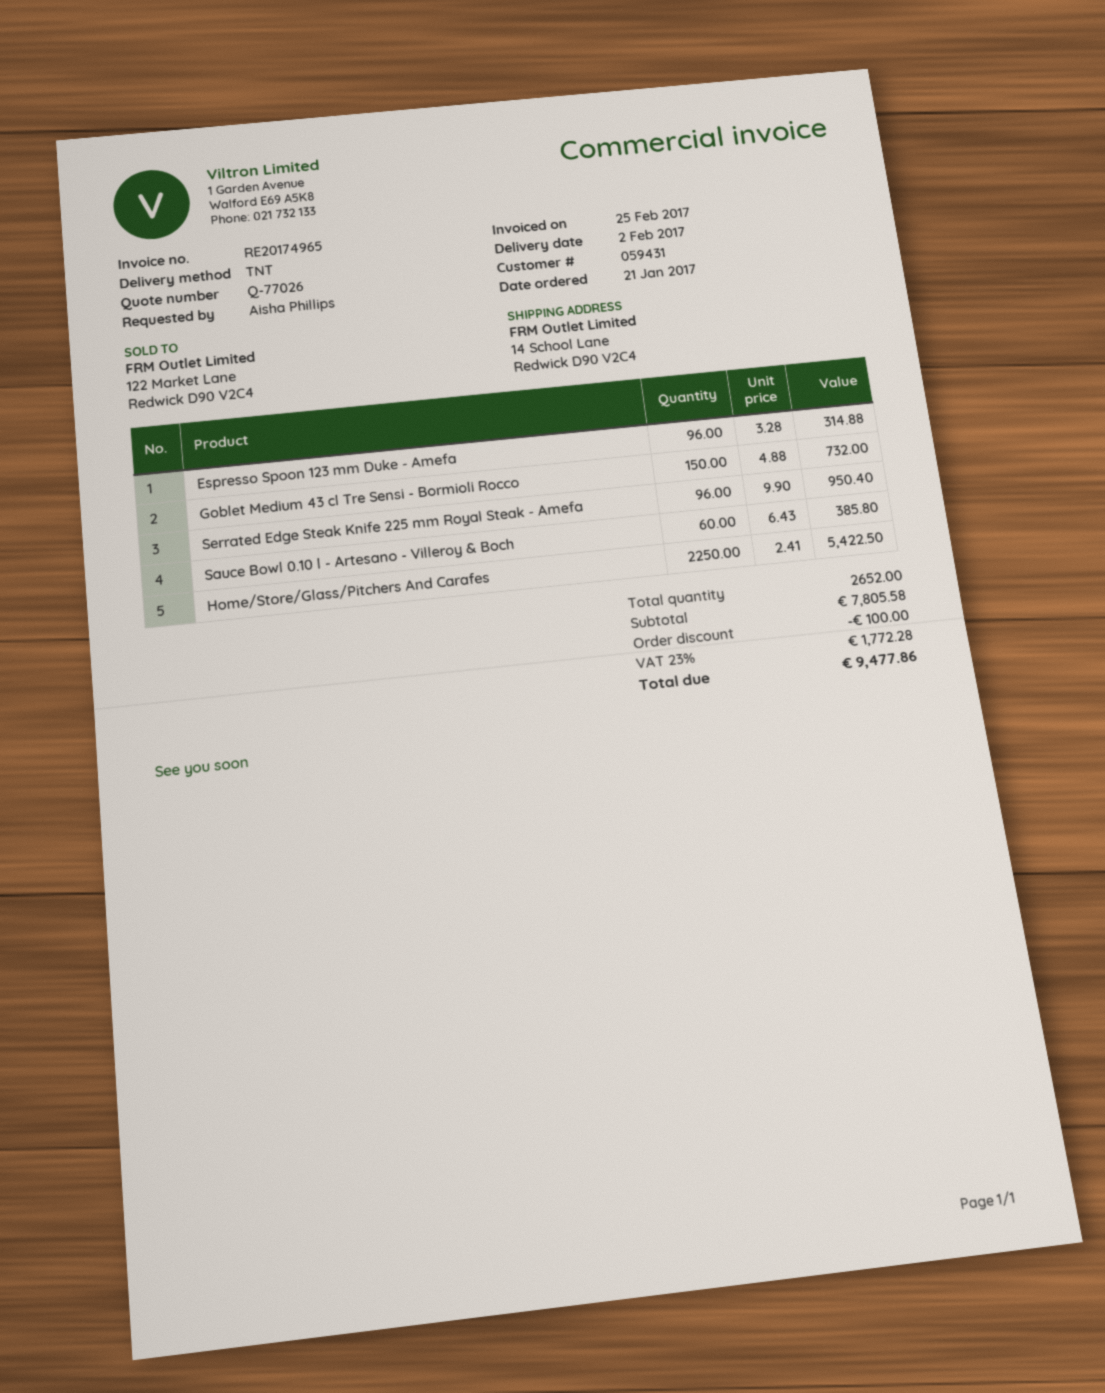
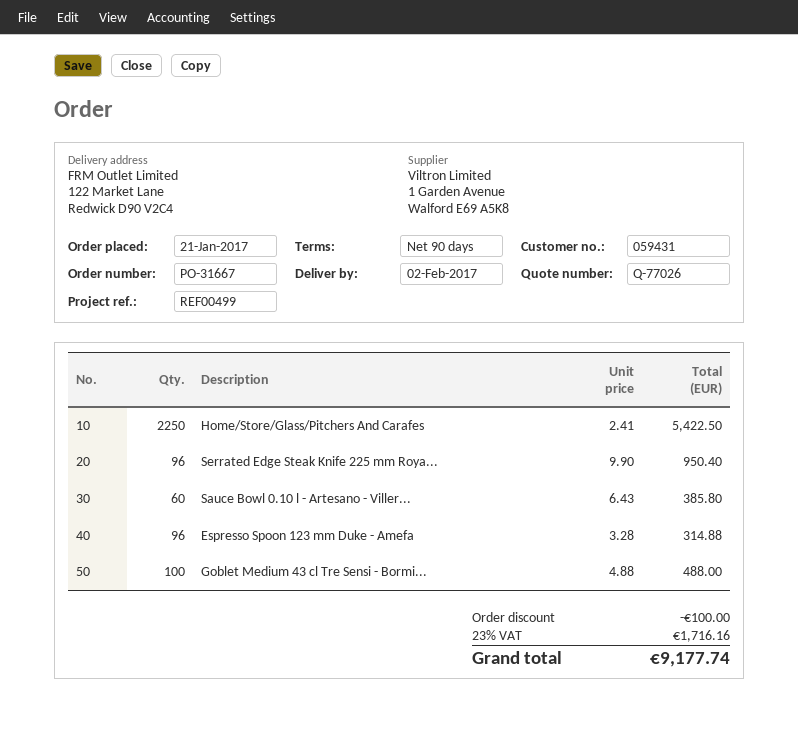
ship to: 14 School Lane, Redwick D90 V2C4 -> 122 Market Lane, Redwick D90 V2C4
Goblet Medium 43 cl Tre Sensi - Bormioli Rocco: 150 x 4.88 = 732.00 -> 100 x 4.88 = 488.00
tax: 23% = 1772.28 -> 23% = 1716.16
total: 9477.86 -> 9177.74

